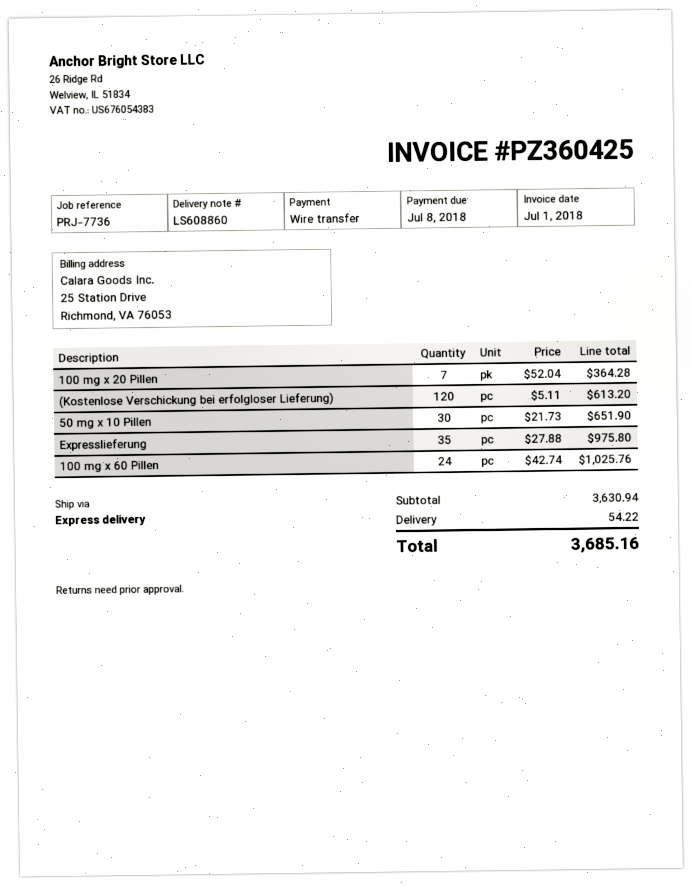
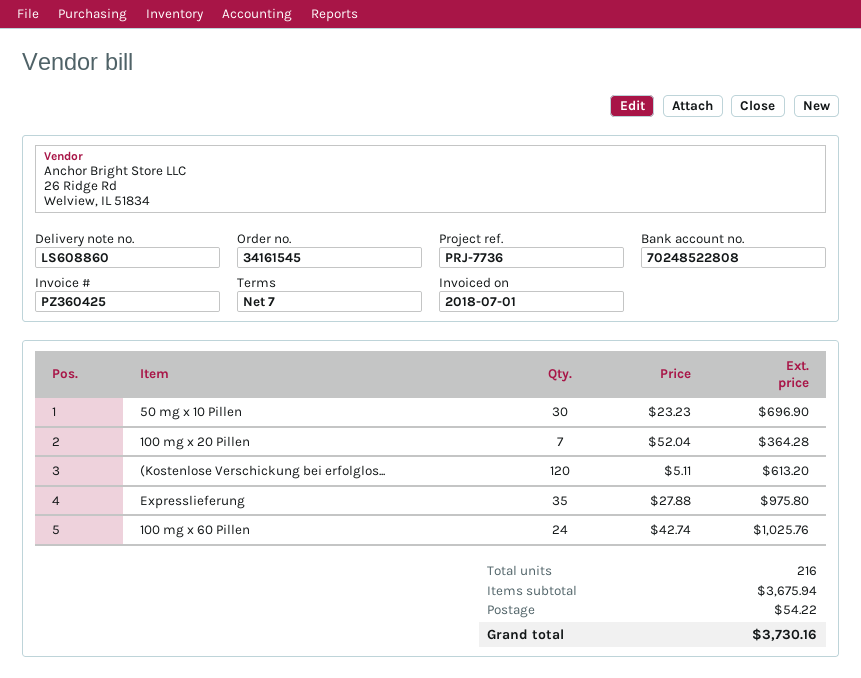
50 mg x 10 Pillen: 30 x 21.73 = 651.90 -> 30 x 23.23 = 696.90
subtotal: 3630.94 -> 3675.94
total: 3685.16 -> 3730.16

